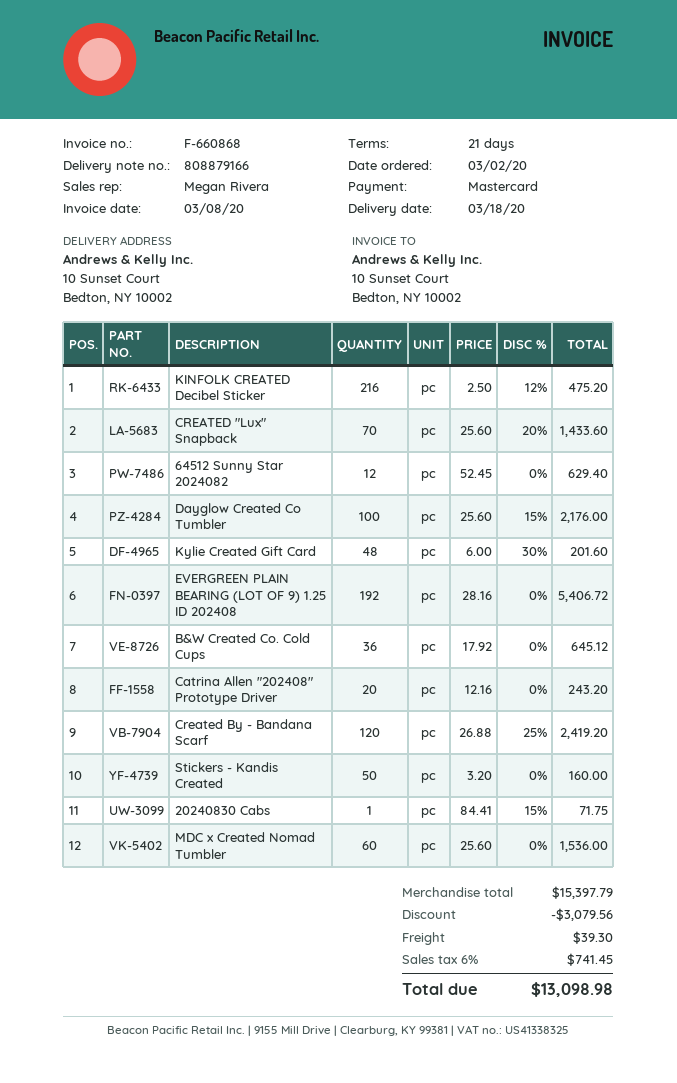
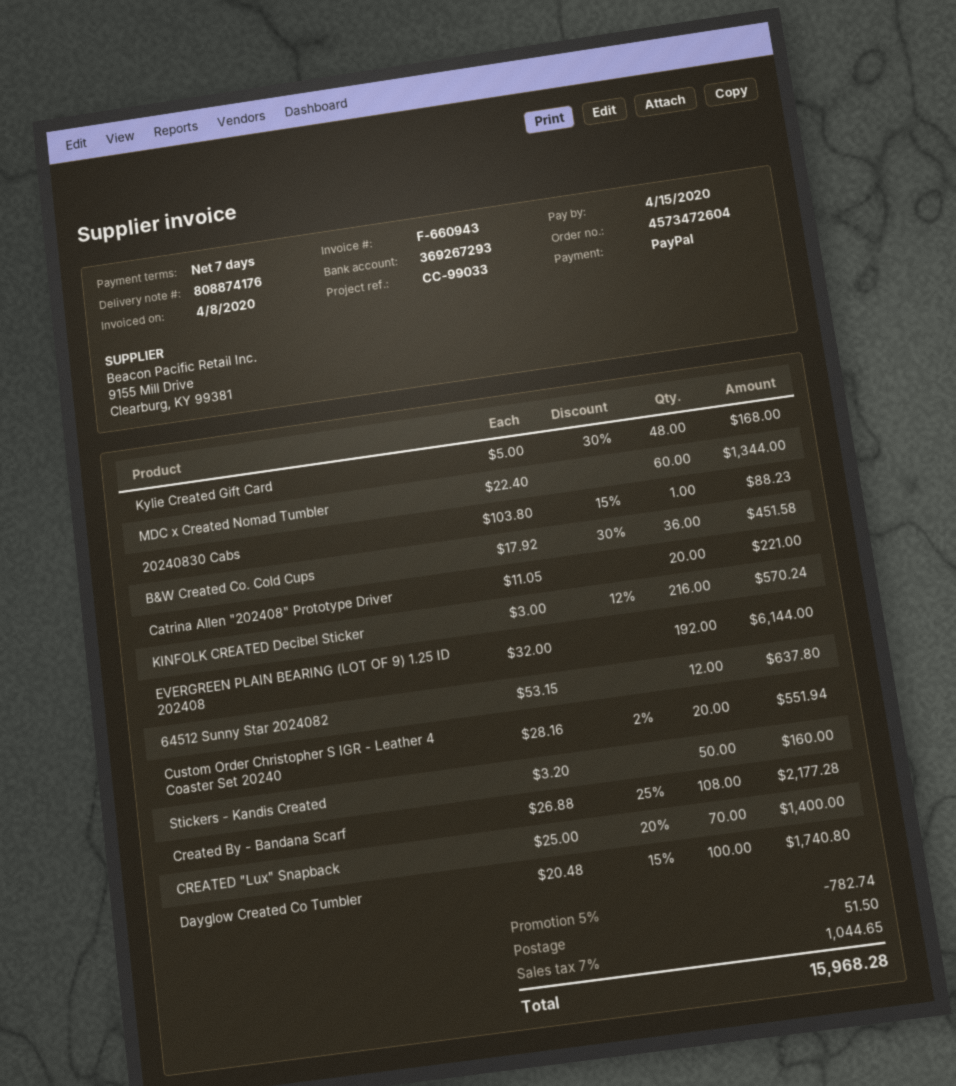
delivery note number: 808879166 -> 808874176
invoice number: F-660868 -> F-660943
invoice date: 2020-03-08 -> 2020-04-08
payment terms: 21 days -> 7 days
payment method: Mastercard -> PayPal
KINFOLK CREATED Decibel Sticker: 216 x 2.50 - 12% = 475.20 -> 216 x 3.00 - 12% = 570.24
CREATED "Lux" Snapback: 70 x 25.60 - 20% = 1433.60 -> 70 x 25.00 - 20% = 1400.00
64512 Sunny Star 2024082: 12 x 52.45 = 629.40 -> 12 x 53.15 = 637.80
Dayglow Created Co Tumbler: 100 x 25.60 - 15% = 2176.00 -> 100 x 20.48 - 15% = 1740.80
Kylie Created Gift Card: 48 x 6.00 - 30% = 201.60 -> 48 x 5.00 - 30% = 168.00
EVERGREEN PLAIN BEARING (LOT OF 9) 1.25 ID 202408: 192 x 28.16 = 5406.72 -> 192 x 32.00 = 6144.00
B&W Created Co. Cold Cups: 36 x 17.92 = 645.12 -> 36 x 17.92 - 30% = 451.58
Catrina Allen "202408" Prototype Driver: 20 x 12.16 = 243.20 -> 20 x 11.05 = 221.00
Created By - Bandana Scarf: 120 x 26.88 - 25% = 2419.20 -> 108 x 26.88 - 25% = 2177.28
20240830 Cabs: 1 x 84.41 - 15% = 71.75 -> 1 x 103.80 - 15% = 88.23
MDC x Created Nomad Tumbler: 60 x 25.60 = 1536.00 -> 60 x 22.40 = 1344.00
Custom Order Christopher S IGR - Leather 4 Coaster Set 20240: none -> 20 x 28.16 - 2% = 551.94
discount: 3079.56 -> 782.74
shipping: 39.30 -> 51.50
tax: 6% = 741.45 -> 7% = 1044.65
total: 13098.98 -> 15968.28

